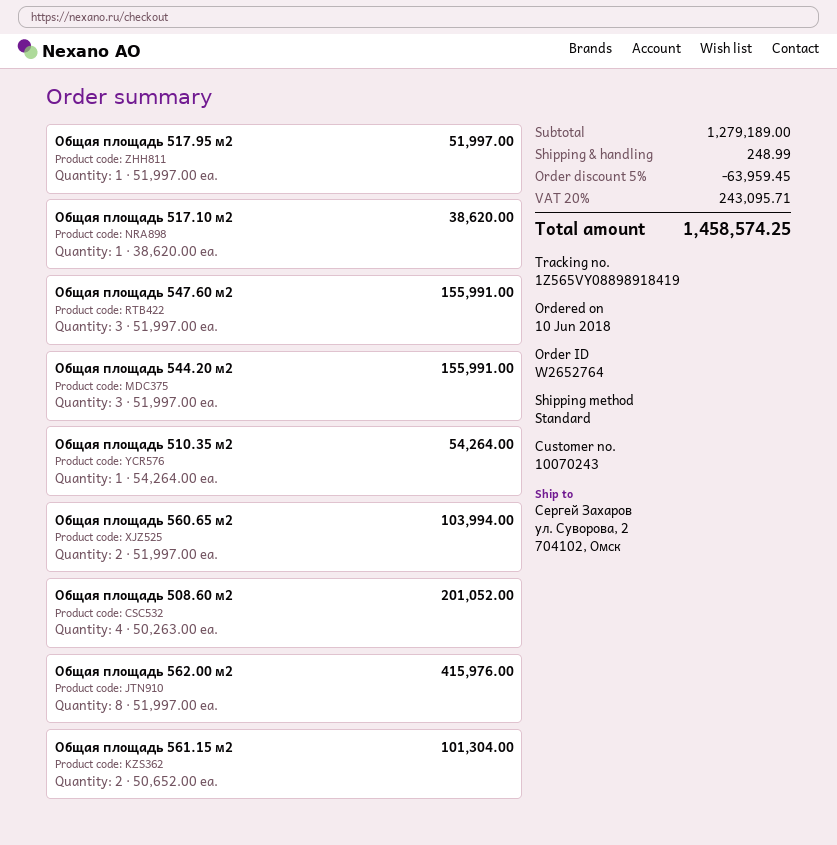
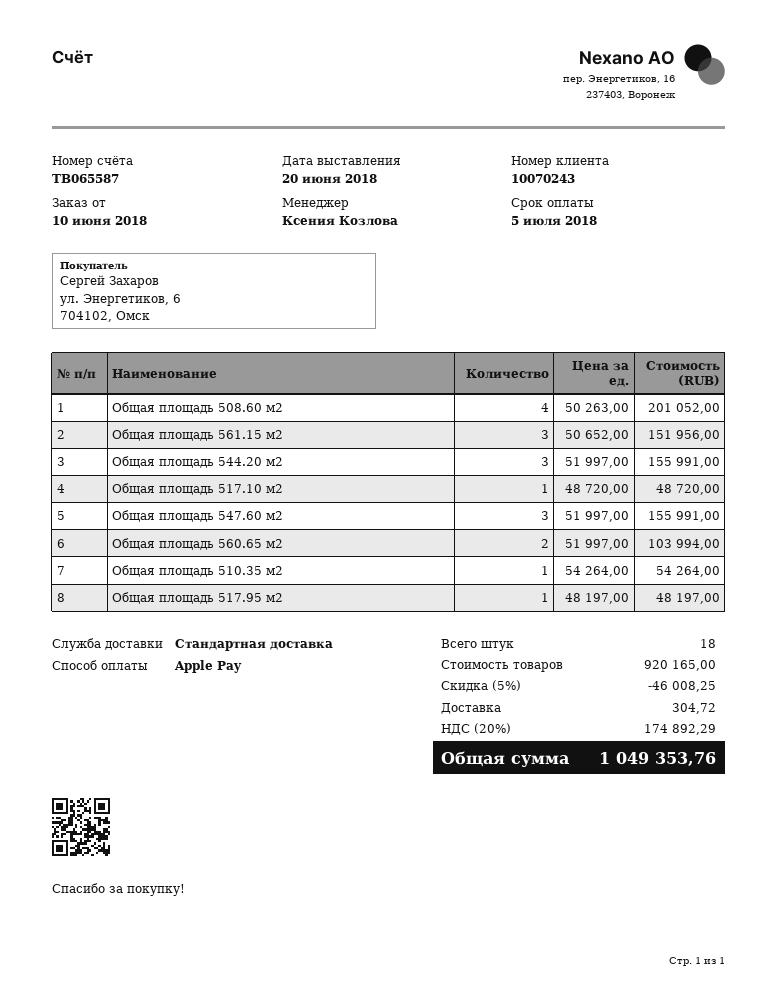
Общая площадь 517.95 м2: 1 x 51997.00 = 51997.00 -> 1 x 48197.00 = 48197.00
Общая площадь 517.10 м2: 1 x 38620.00 = 38620.00 -> 1 x 48720.00 = 48720.00
Общая площадь 562.00 м2: 8 x 51997.00 = 415976.00 -> none
Общая площадь 561.15 м2: 2 x 50652.00 = 101304.00 -> 3 x 50652.00 = 151956.00
subtotal: 1279189.00 -> 920165.00
discount: 5% = 63959.45 -> 5% = 46008.25
shipping: 248.99 -> 304.72
tax: 20% = 243095.71 -> 20% = 174892.29
total: 1458574.25 -> 1049353.76

